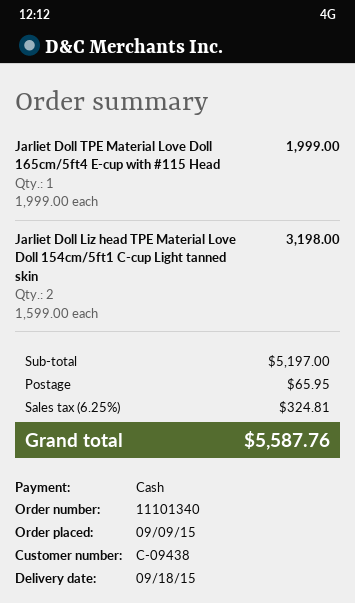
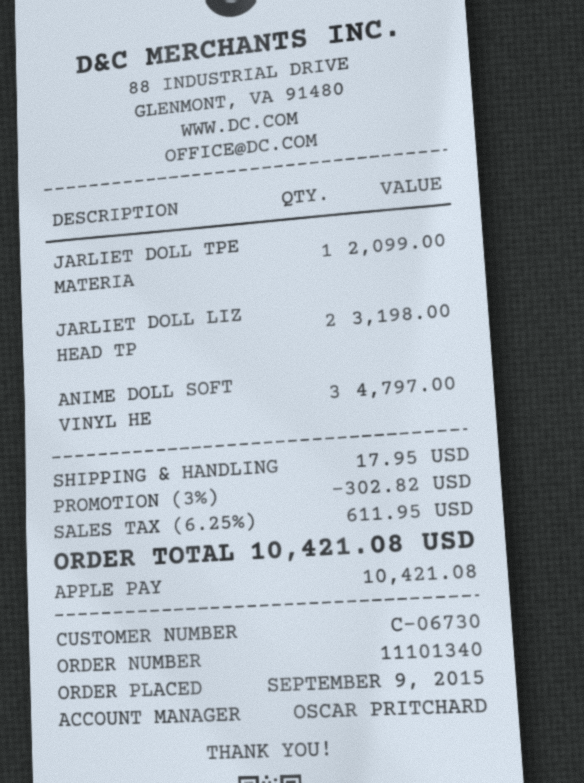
customer number: C-09438 -> C-06730
payment method: cash -> Apple Pay
Jarliet Doll TPE Material Love Doll 165cm/5ft4 E-cup with #115 Head: 1 for 1999.00 -> 1 for 2099.00
ANIME DOLL SOFT VINYL HE: none -> 3 for 4797.00
discount: none -> 3% = 302.82
shipping: 65.95 -> 17.95
tax: 6.25% = 324.81 -> 6.25% = 611.95
total: 5587.76 -> 10421.08

